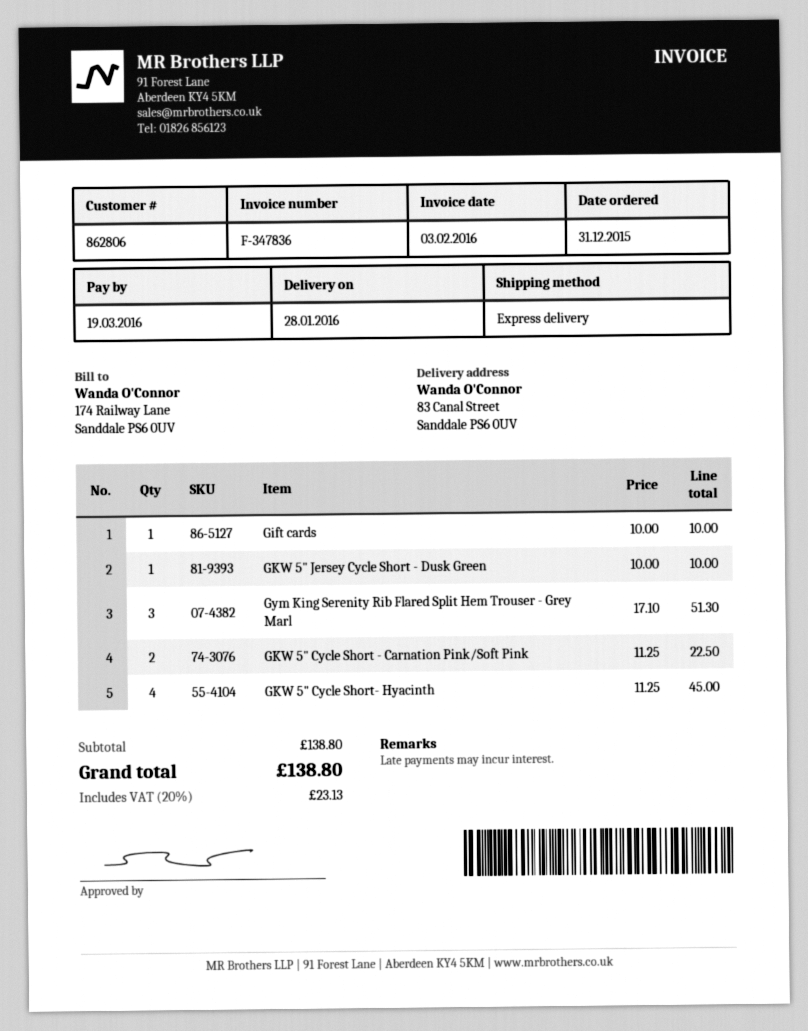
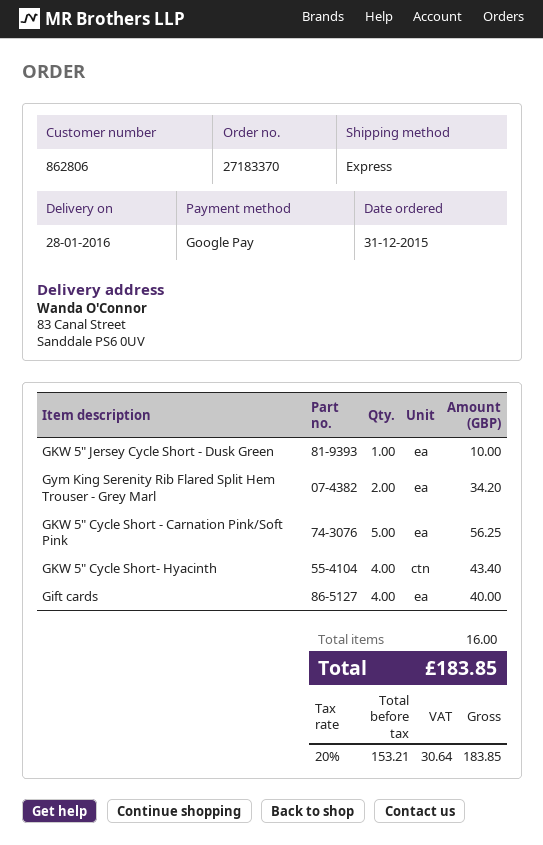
Gift cards: 1 for 10.00 -> 4 for 40.00
Gym King Serenity Rib Flared Split Hem Trouser - Grey Marl: 3 for 51.30 -> 2 for 34.20
GKW 5" Cycle Short - Carnation Pink/Soft Pink: 2 for 22.50 -> 5 for 56.25
GKW 5" Cycle Short- Hyacinth: 4 for 45.00 -> 4 for 43.40
tax: 20% = 23.13 -> 20% = 30.64
total: 138.80 -> 183.85

